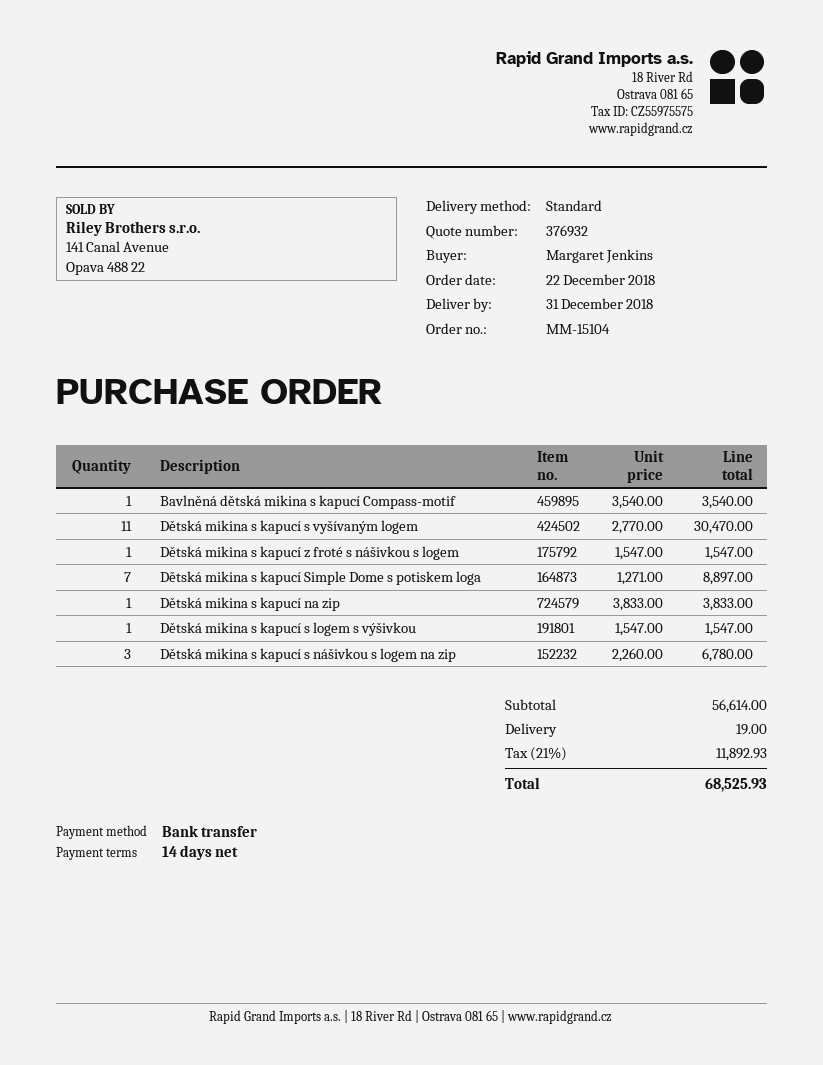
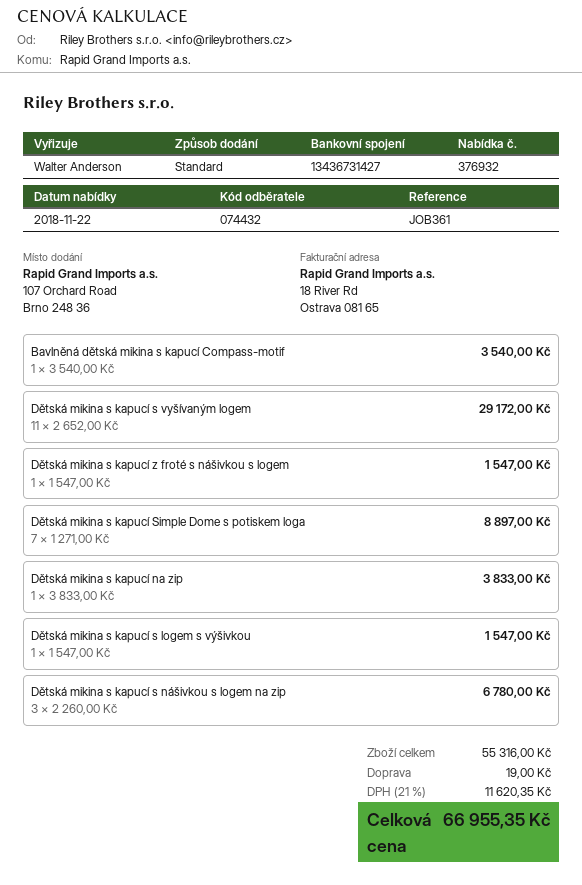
Dětská mikina s kapucí s vyšívaným logem: 11 x 2770.00 = 30470.00 -> 11 x 2652.00 = 29172.00
subtotal: 56614.00 -> 55316.00
tax: 21% = 11892.93 -> 21% = 11620.35
total: 68525.93 -> 66955.35

